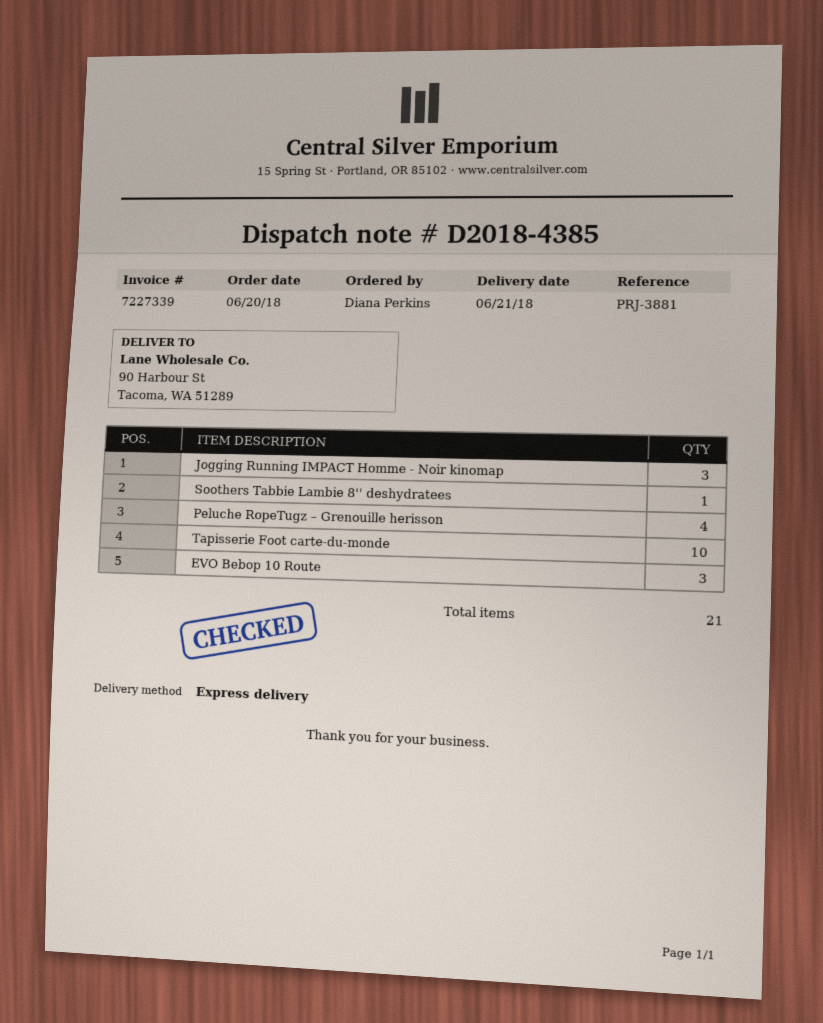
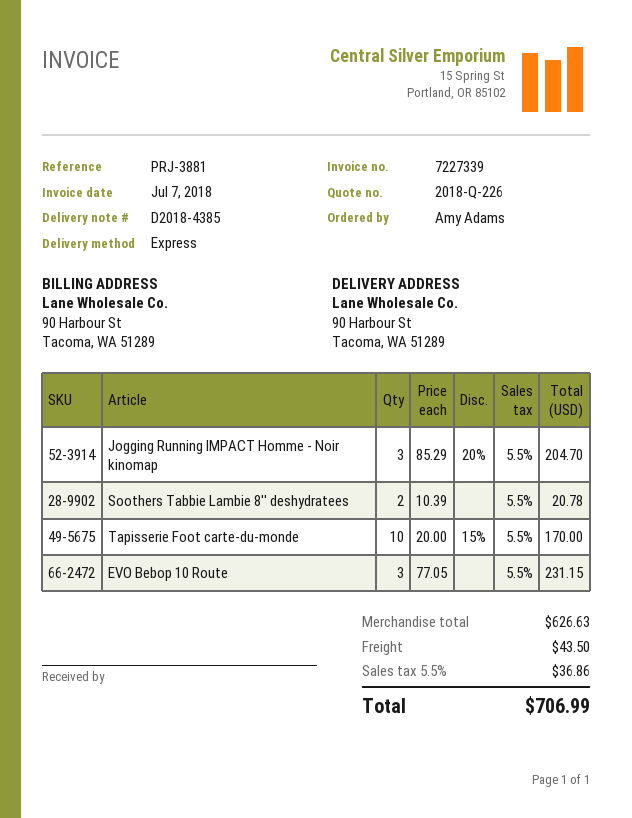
ordered by: Diana Perkins -> Amy Adams
Soothers Tabbie Lambie 8'' deshydratees: 1 -> 2
Peluche RopeTugz – Grenouille herisson: 4 -> none

